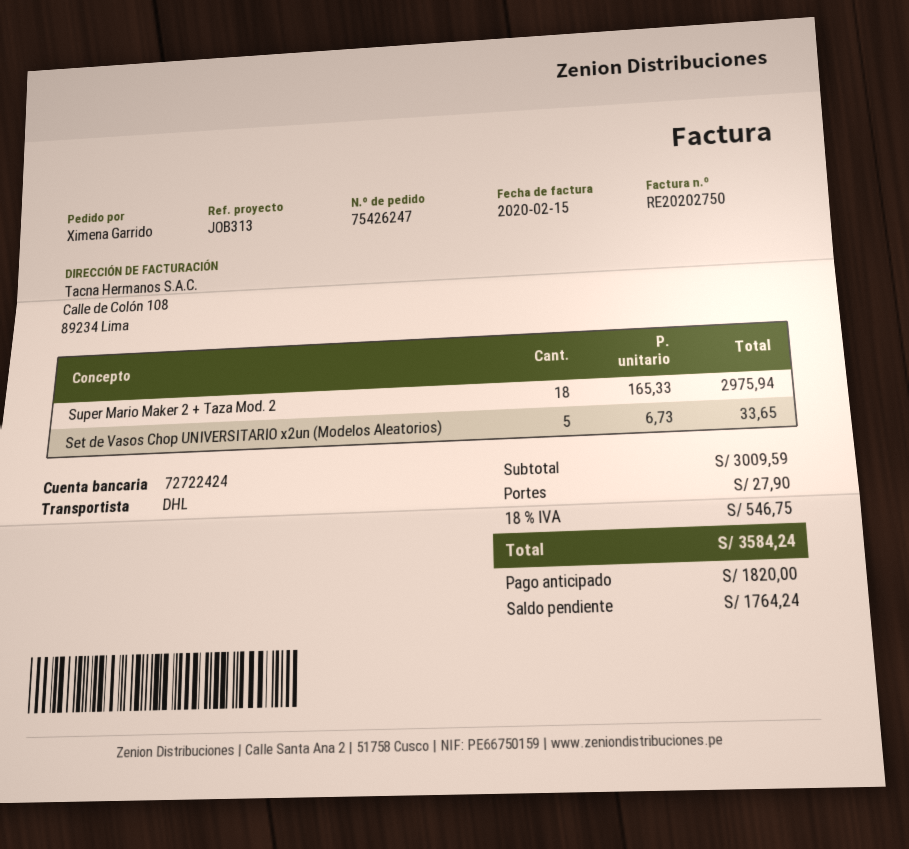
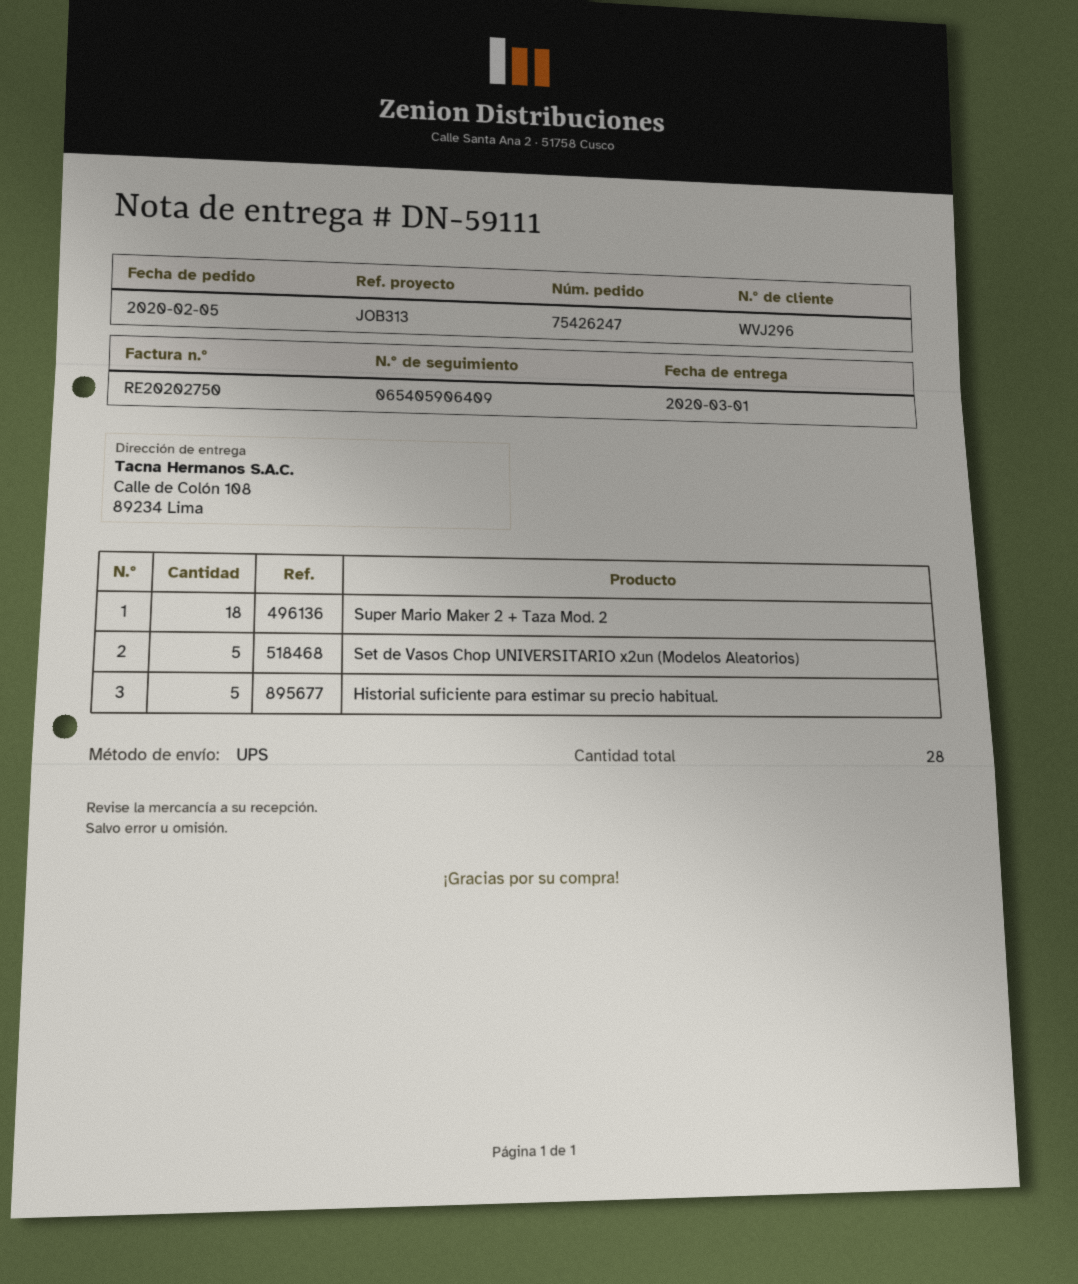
shipping method: DHL -> UPS
Historial suficiente para estimar su precio habitual.: none -> 5

